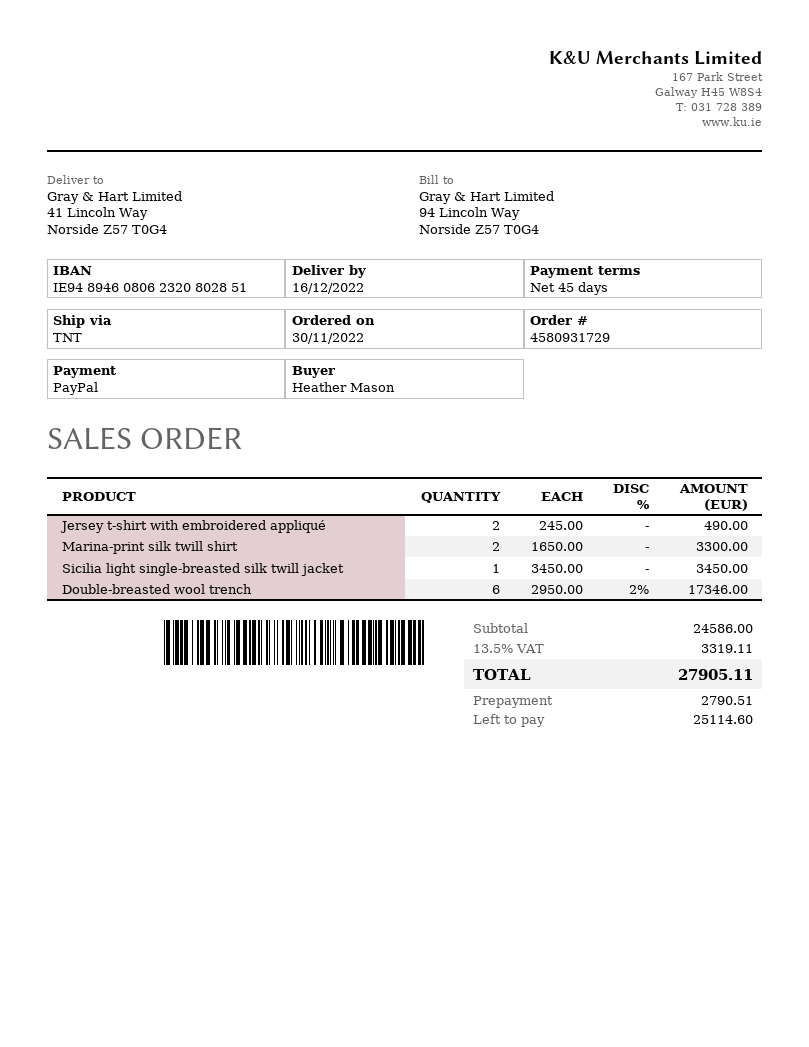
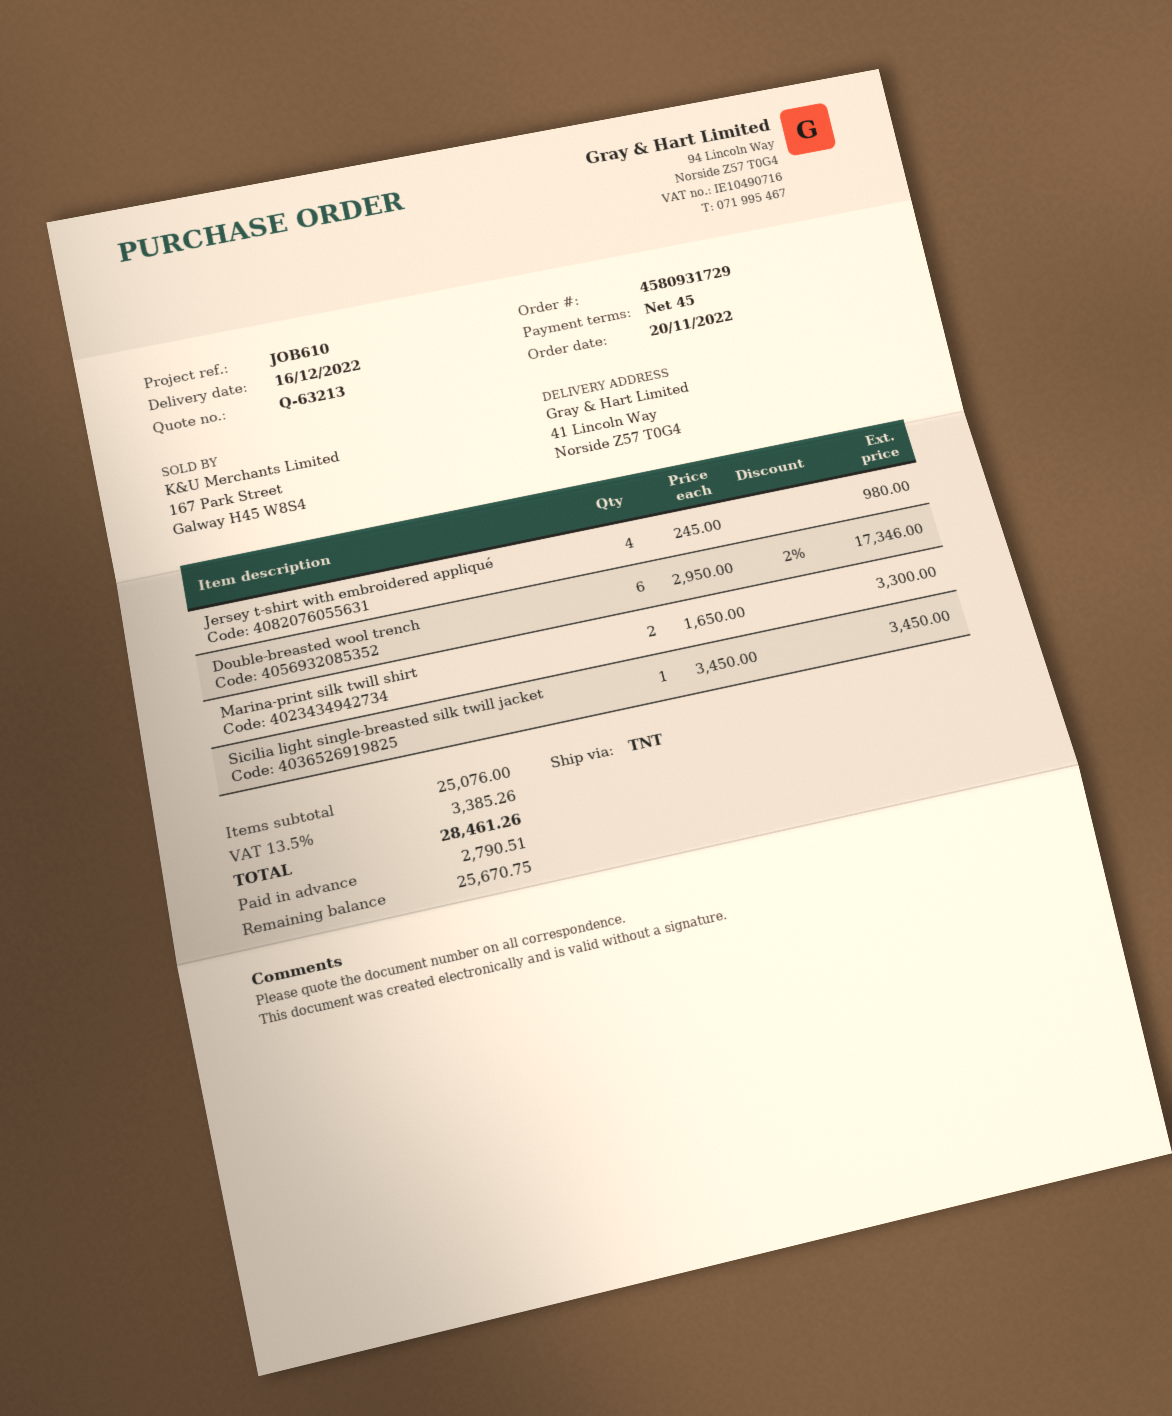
order date: 2022-11-30 -> 2022-11-20
Jersey t-shirt with embroidered appliqué: 2 x 245.00 = 490.00 -> 4 x 245.00 = 980.00
subtotal: 24586.00 -> 25076.00
tax: 13.5% = 3319.11 -> 13.5% = 3385.26
total: 27905.11 -> 28461.26
balance: 25114.60 -> 25670.75

